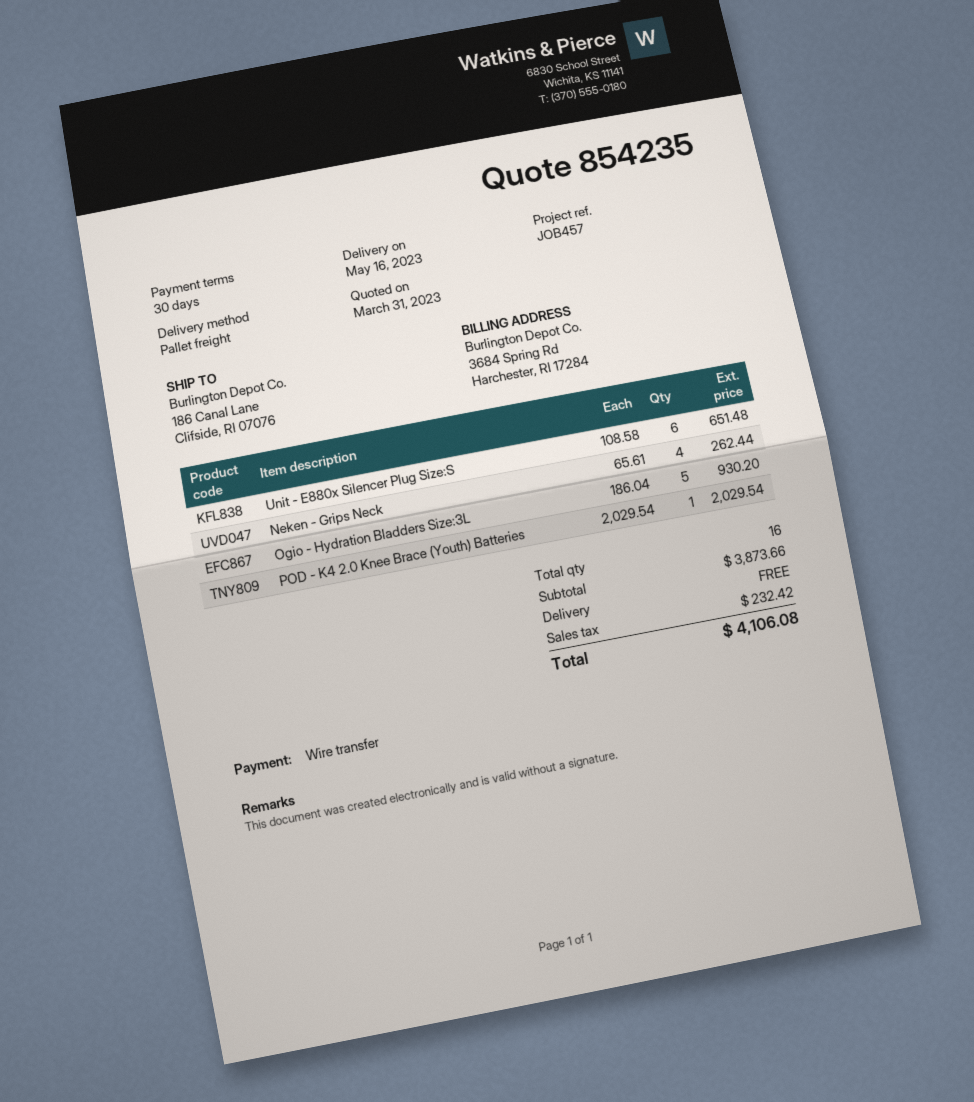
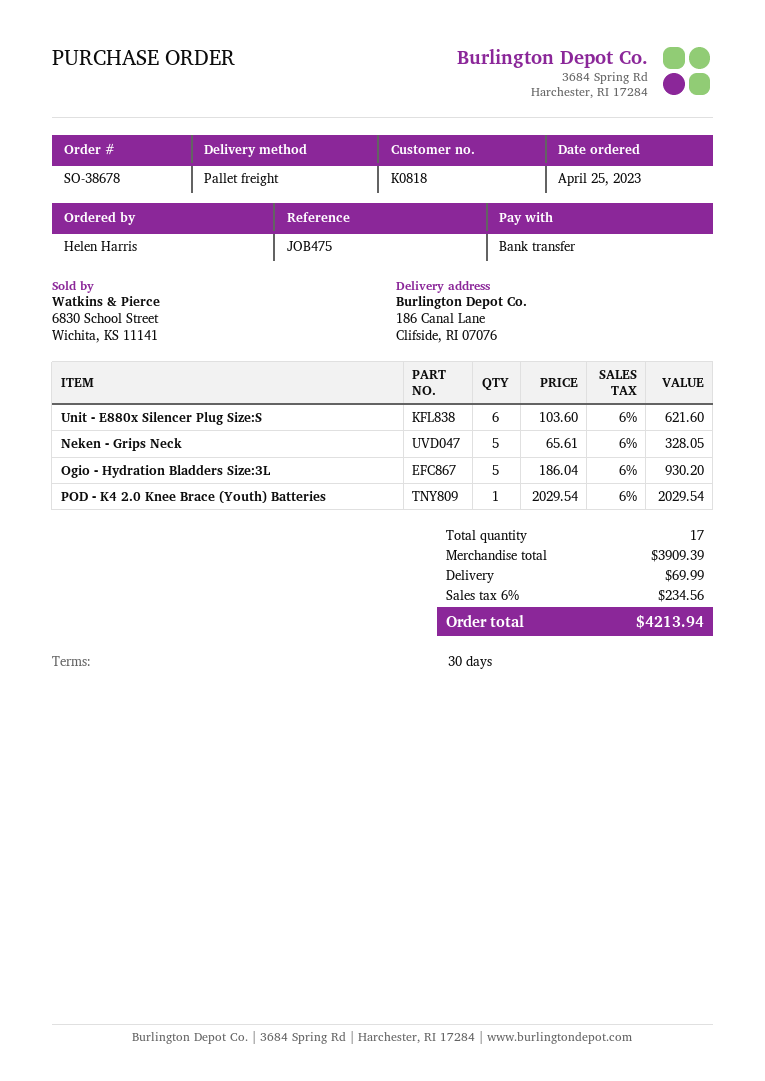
reference: JOB457 -> JOB475
Unit - E880x Silencer Plug Size:S: 6 x 108.58 = 651.48 -> 6 x 103.60 = 621.60
Neken - Grips Neck: 4 x 65.61 = 262.44 -> 5 x 65.61 = 328.05
total quantity: 16 -> 17
subtotal: 3873.66 -> 3909.39
shipping: 0.00 -> 69.99
tax: 232.42 -> 234.56
total: 4106.08 -> 4213.94

